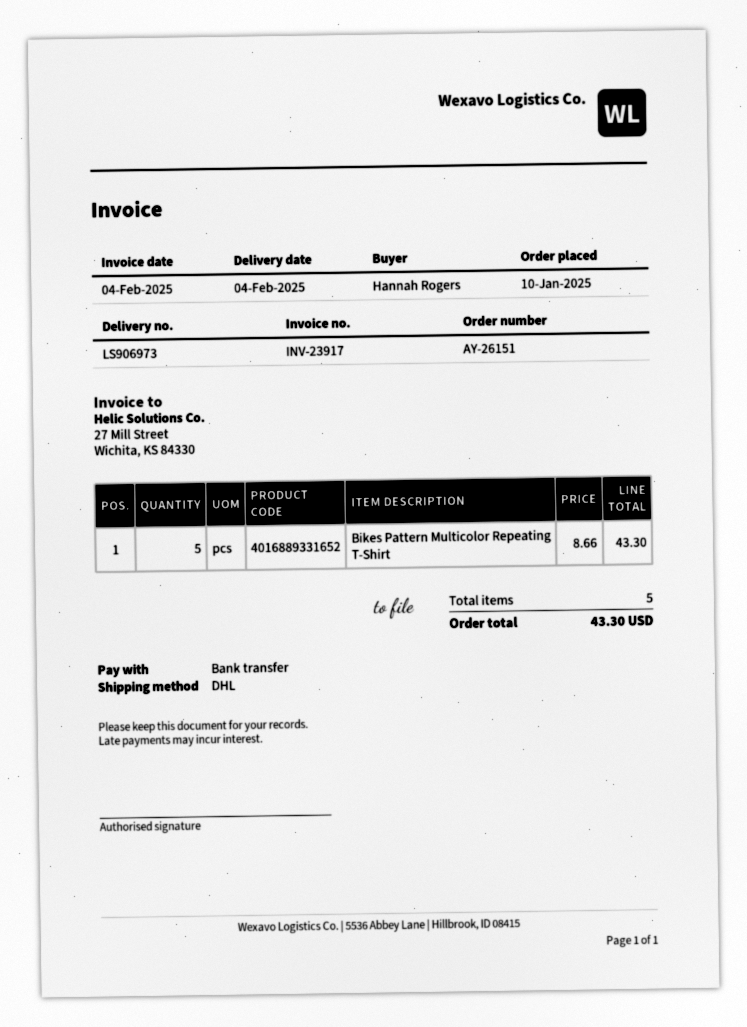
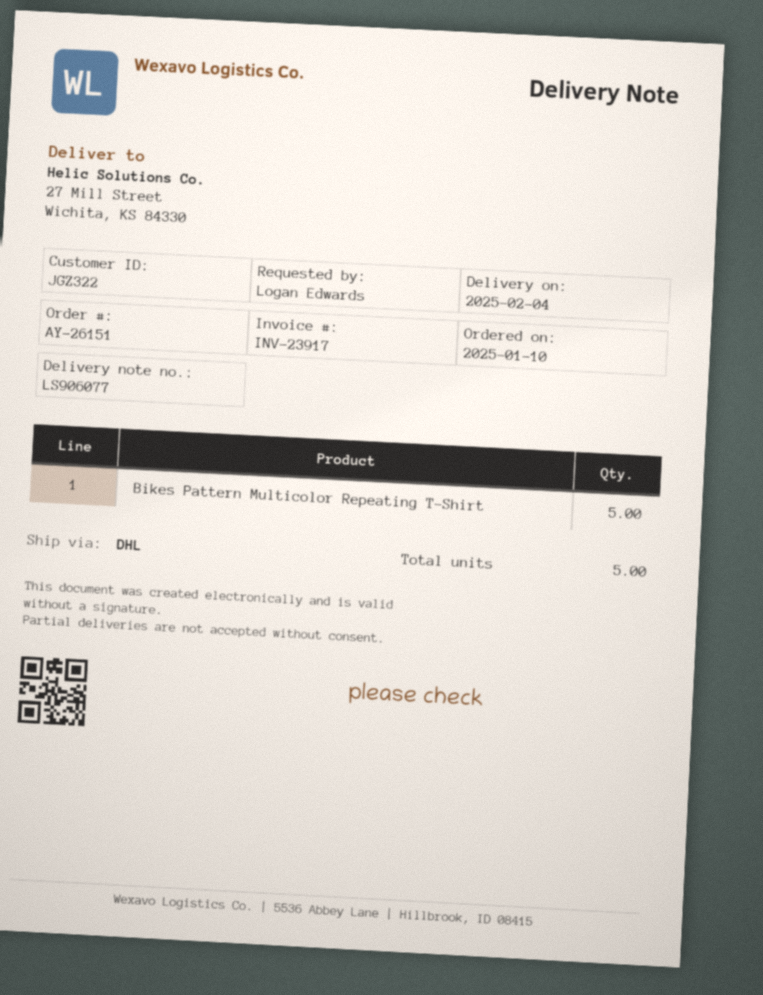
delivery note number: LS906973 -> LS906077
ordered by: Hannah Rogers -> Logan Edwards

